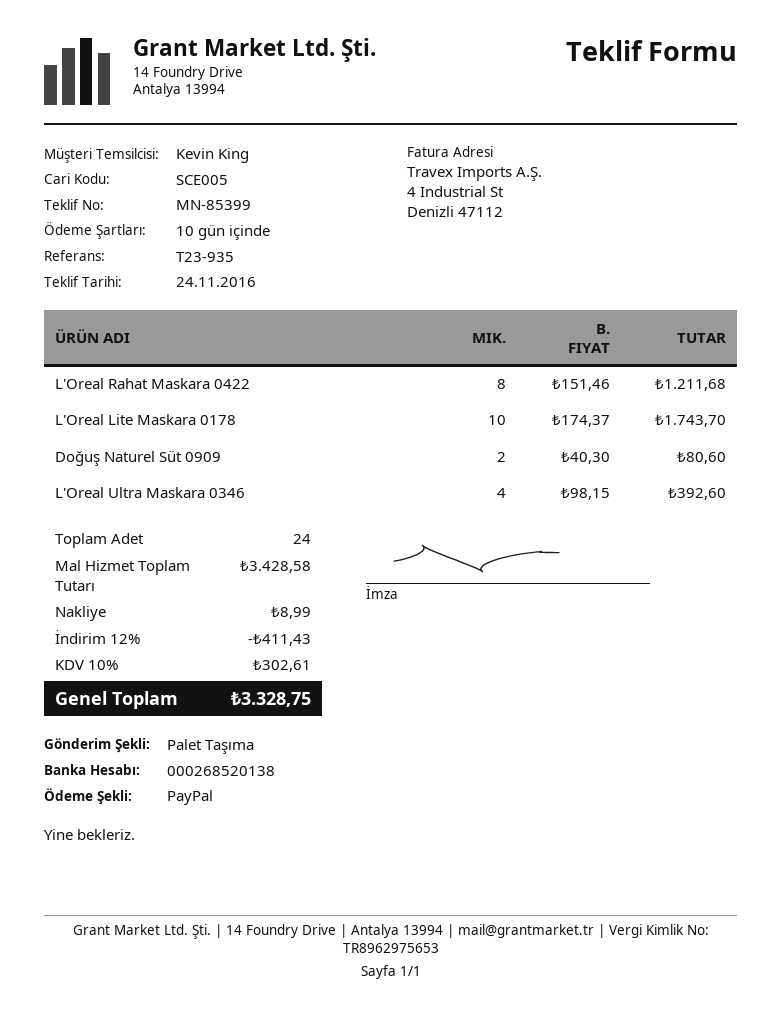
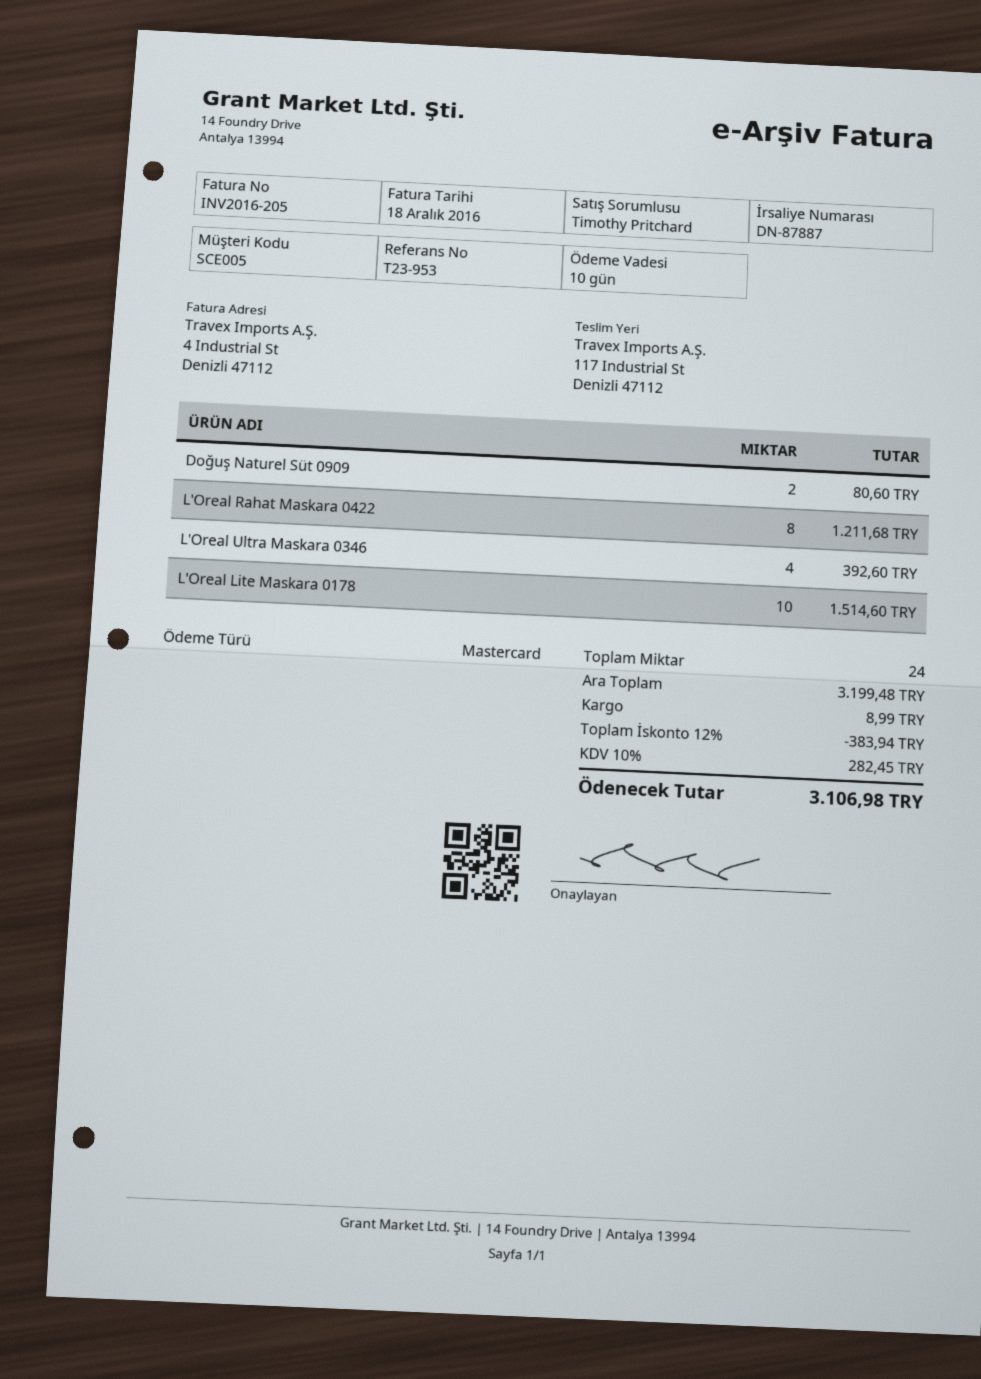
reference: T23-935 -> T23-953
sales rep: Kevin King -> Timothy Pritchard
payment method: PayPal -> Mastercard
L'Oreal Lite Maskara 0178: 10 for 1743.70 -> 10 for 1514.60
subtotal: 3428.58 -> 3199.48
discount: 12% = 411.43 -> 12% = 383.94
tax: 10% = 302.61 -> 10% = 282.45
total: 3328.75 -> 3106.98

